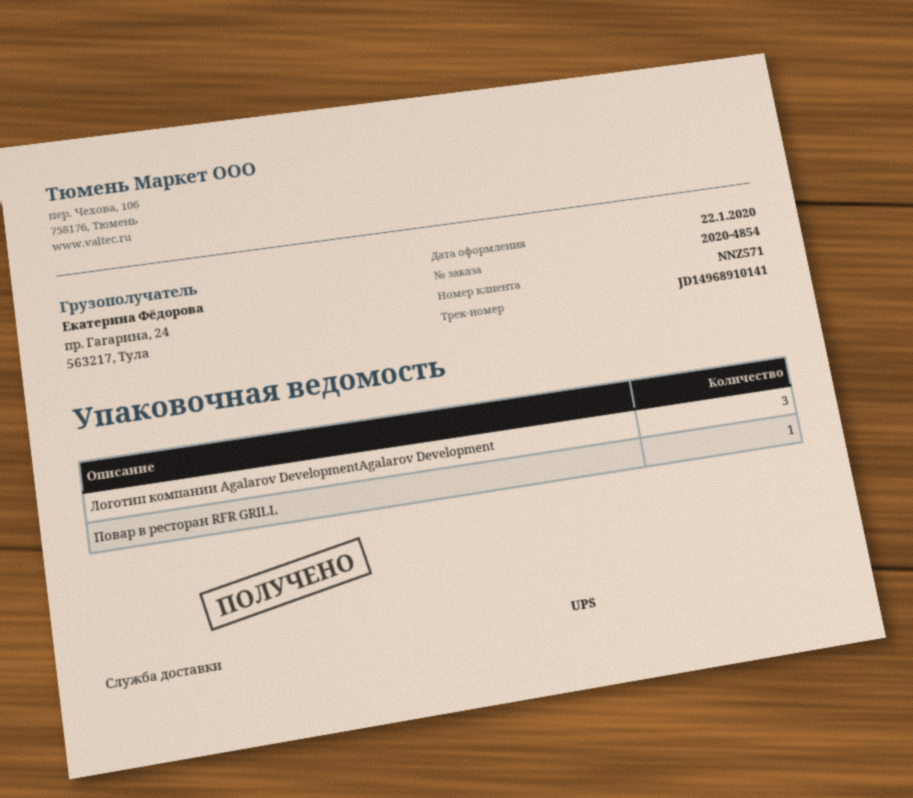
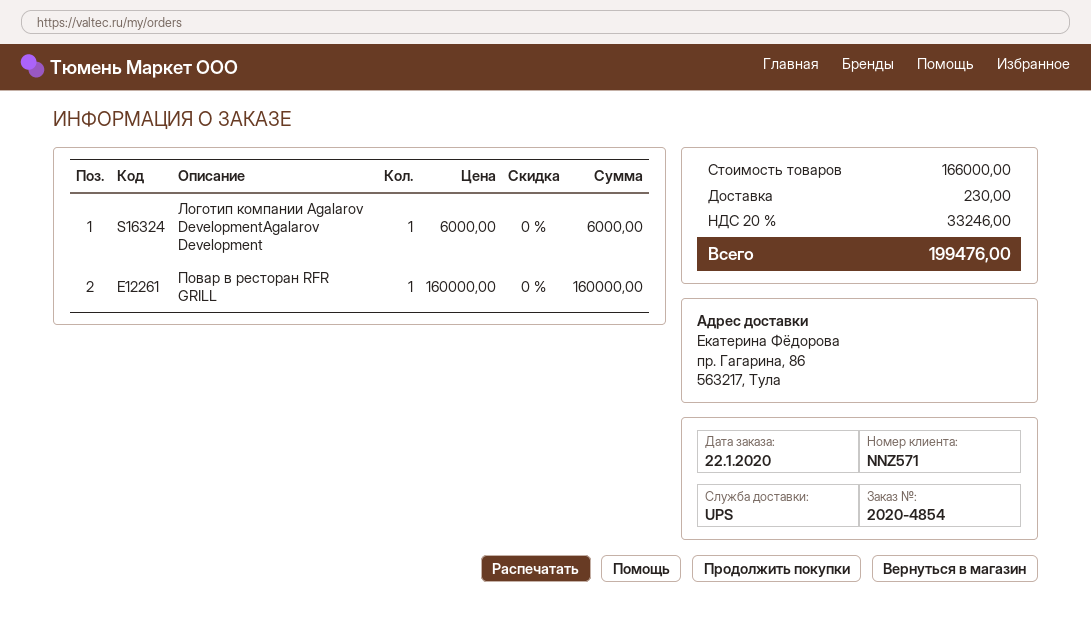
ship to: пр. Гагарина, 24, 563217, Тула -> пр. Гагарина, 86, 563217, Тула
Логотип компании Agalarov DevelopmentAgalarov Development: 3 -> 1

